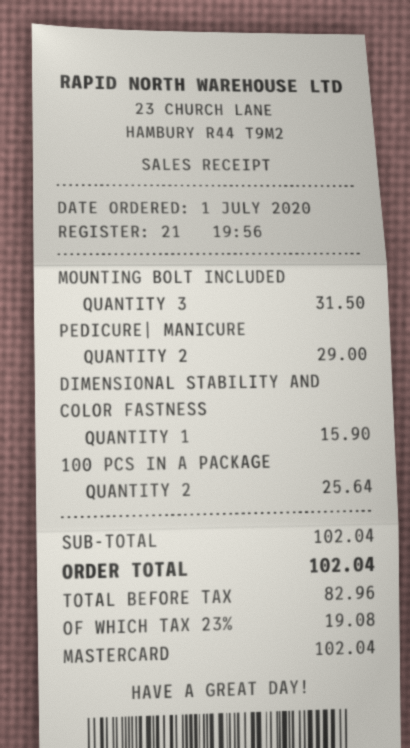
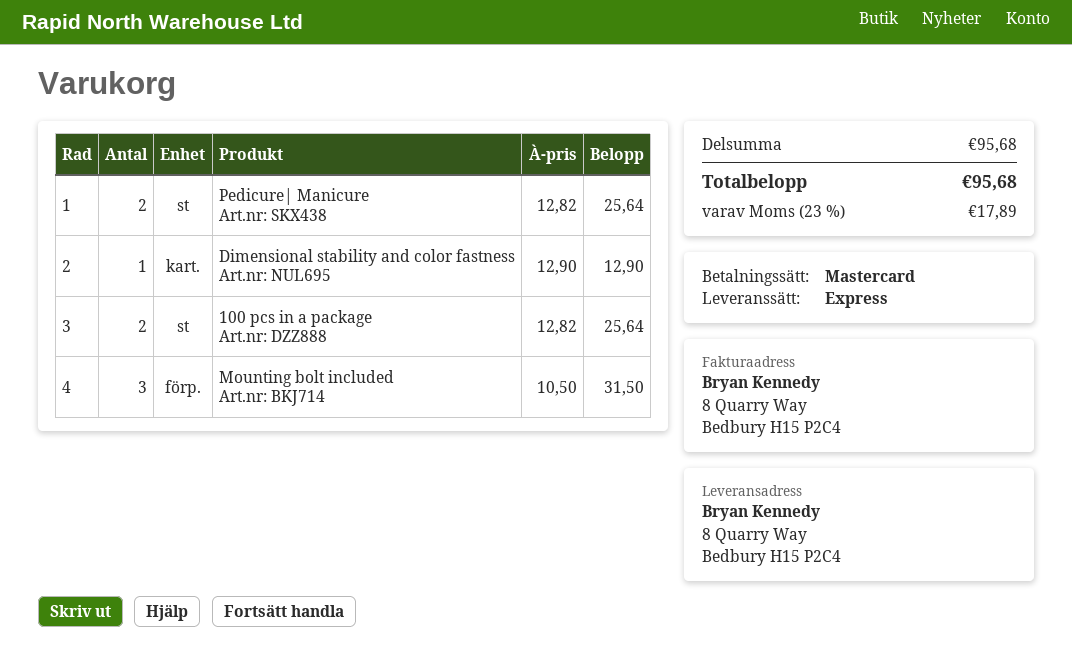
PEDICURE| MANICURE: 2 for 29.00 -> 2 for 25.64
DIMENSIONAL STABILITY AND COLOR FASTNESS: 1 for 15.90 -> 1 for 12.90
subtotal: 102.04 -> 95.68
tax: 23% = 19.08 -> 23% = 17.89
total: 102.04 -> 95.68

